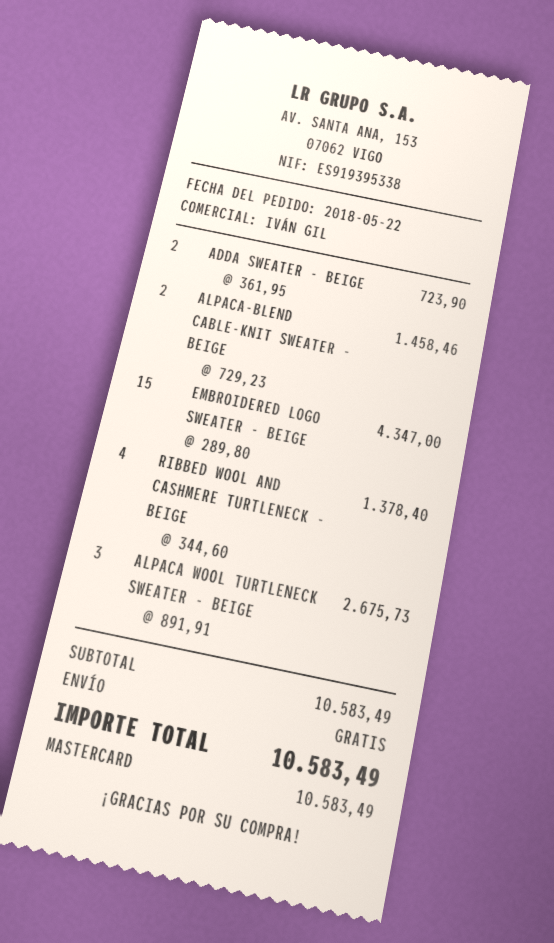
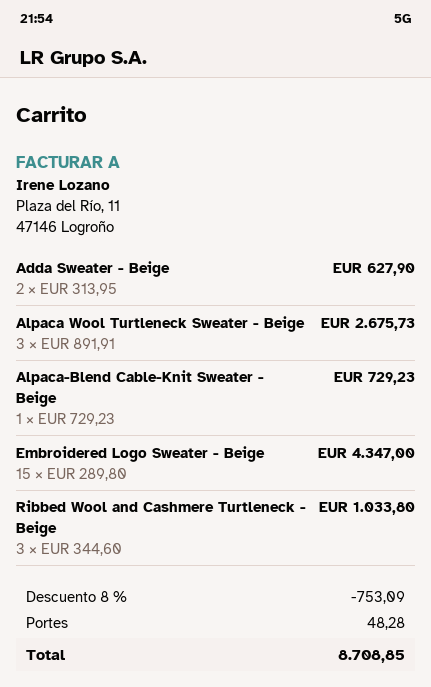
ADDA SWEATER - BEIGE: 2 x 361.95 = 723.90 -> 2 x 313.95 = 627.90
ALPACA-BLEND CABLE-KNIT SWEATER - BEIGE: 2 x 729.23 = 1458.46 -> 1 x 729.23 = 729.23
RIBBED WOOL AND CASHMERE TURTLENECK - BEIGE: 4 x 344.60 = 1378.40 -> 3 x 344.60 = 1033.80
discount: none -> 8% = 753.09
shipping: 0.00 -> 48.28
total: 10583.49 -> 8708.85

